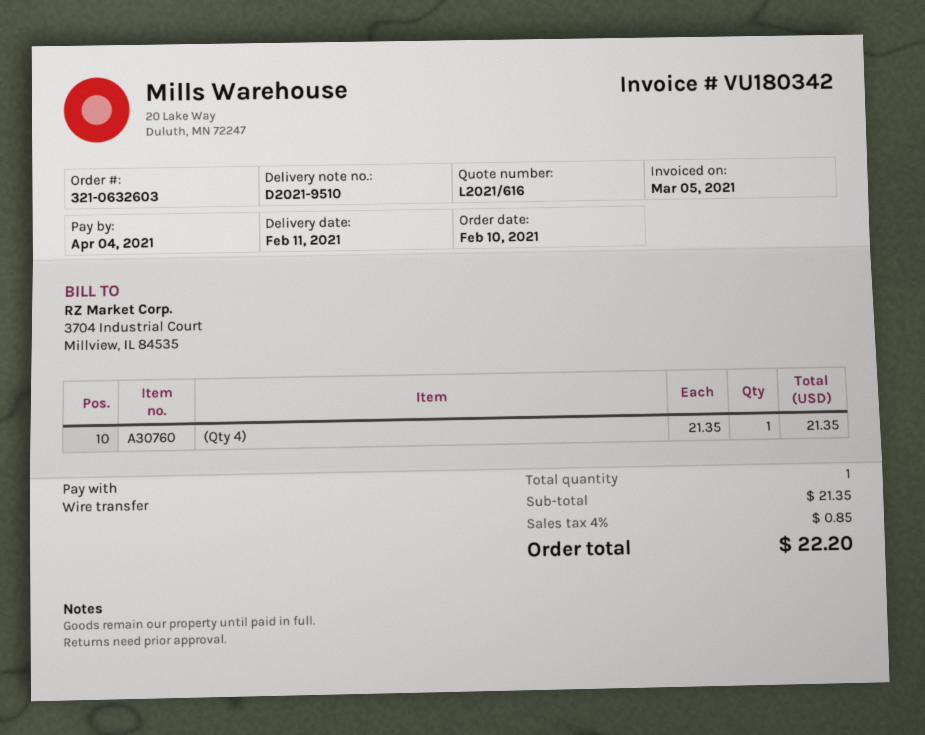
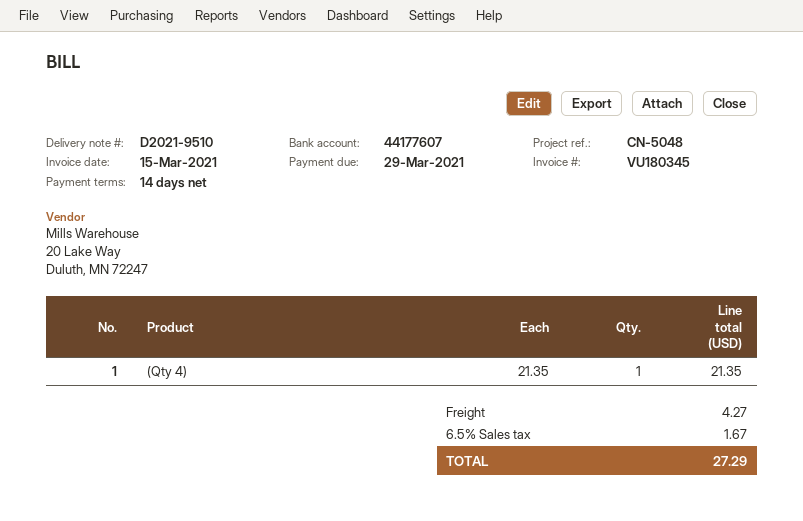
invoice number: VU180342 -> VU180345
invoice date: 2021-03-05 -> 2021-03-15
due date: 2021-04-04 -> 2021-03-29
shipping: none -> 4.27
tax: 4% = 0.85 -> 6.5% = 1.67
total: 22.20 -> 27.29

